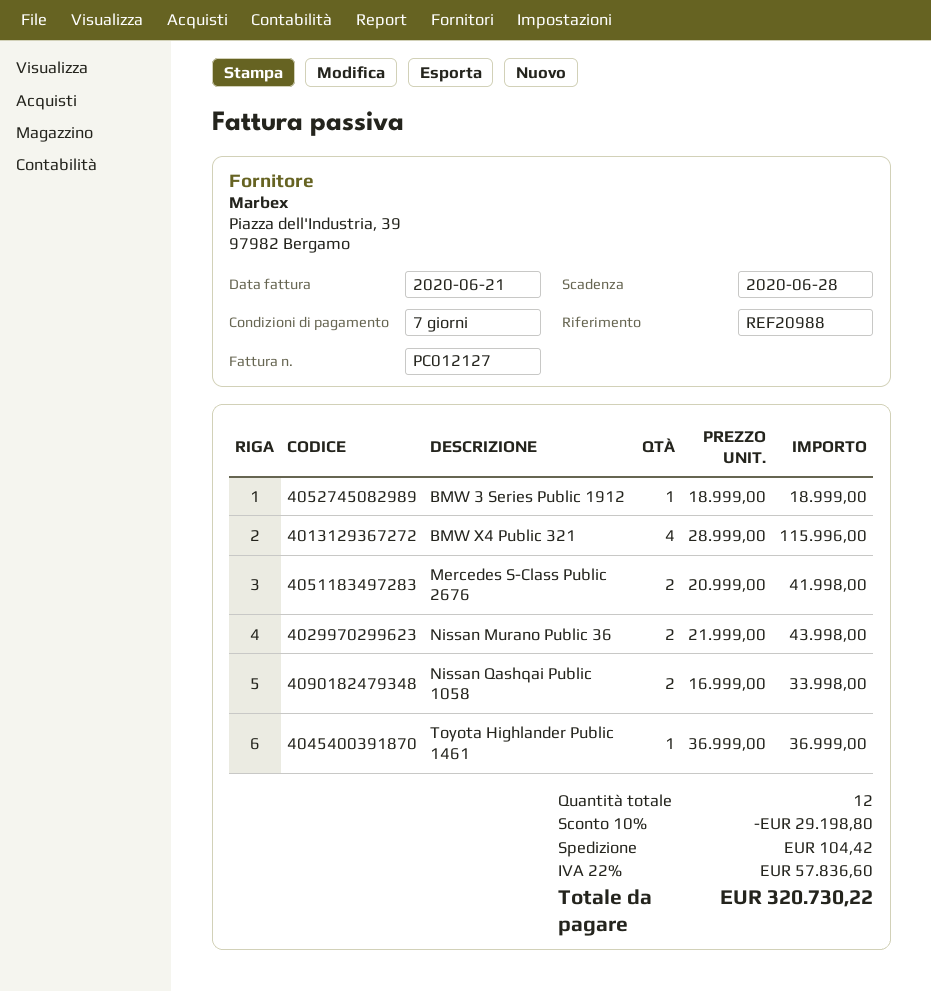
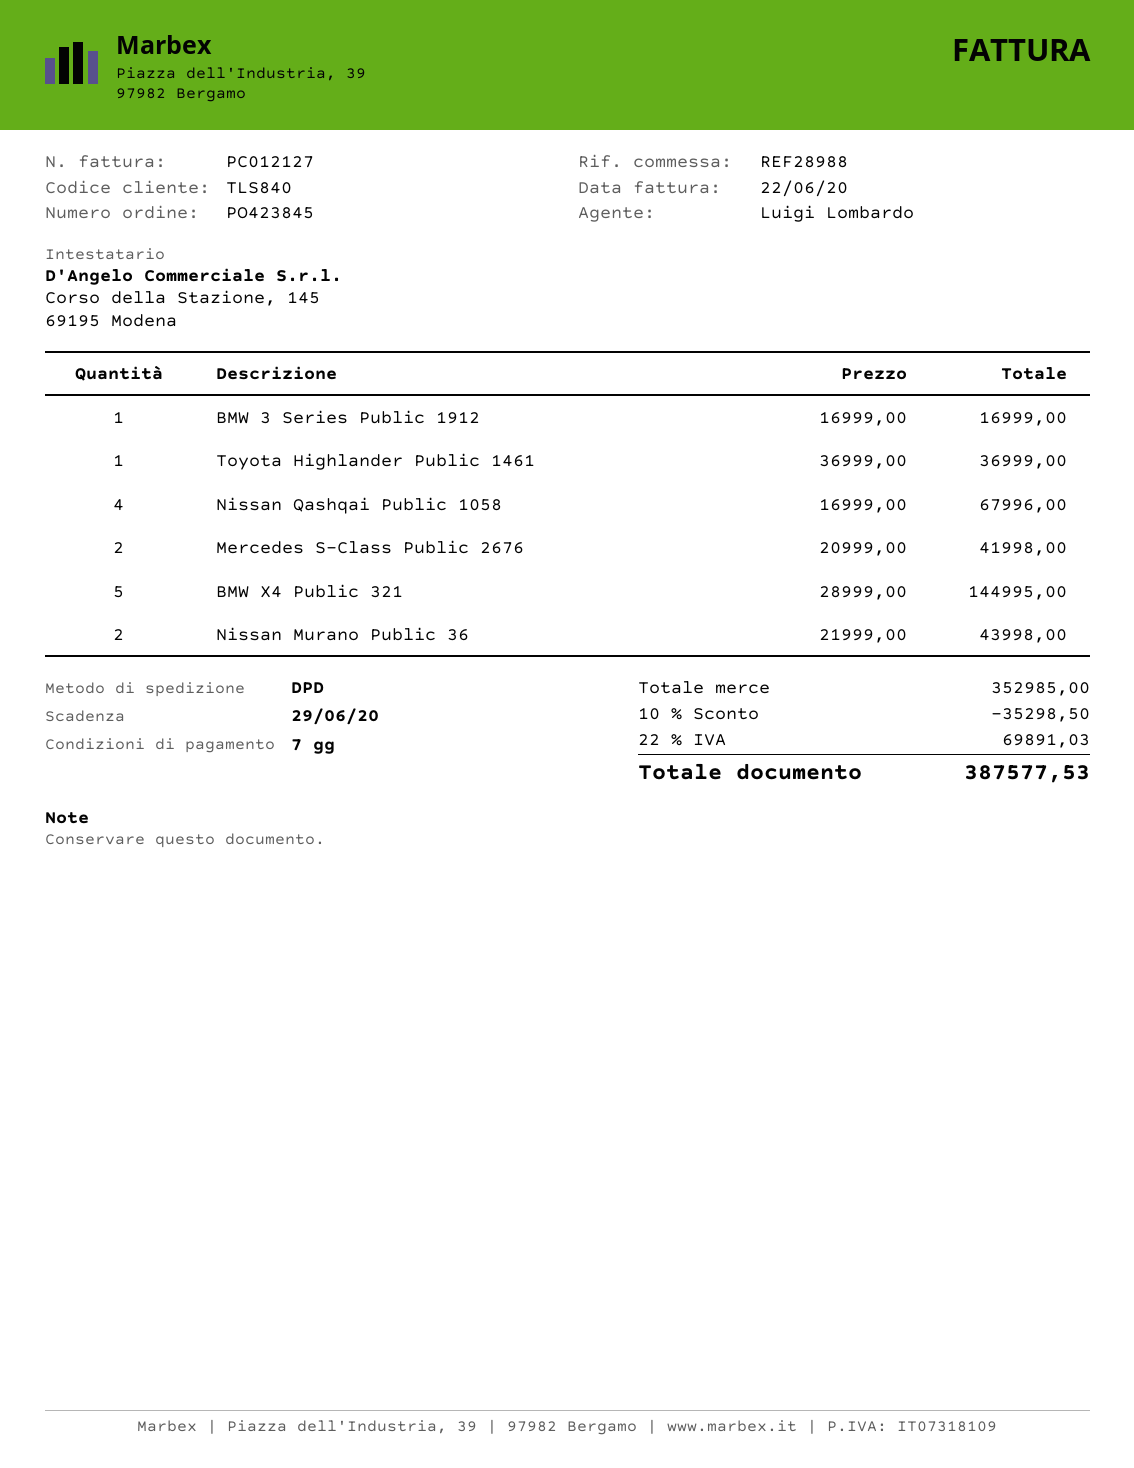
invoice date: 2020-06-21 -> 2020-06-22
due date: 2020-06-28 -> 2020-06-29
reference: REF20988 -> REF28988
BMW 3 Series Public 1912: 1 x 18999.00 = 18999.00 -> 1 x 16999.00 = 16999.00
BMW X4 Public 321: 4 x 28999.00 = 115996.00 -> 5 x 28999.00 = 144995.00
Nissan Qashqai Public 1058: 2 x 16999.00 = 33998.00 -> 4 x 16999.00 = 67996.00
discount: 10% = 29198.80 -> 10% = 35298.50
shipping: 104.42 -> none
tax: 22% = 57836.60 -> 22% = 69891.03
total: 320730.22 -> 387577.53

